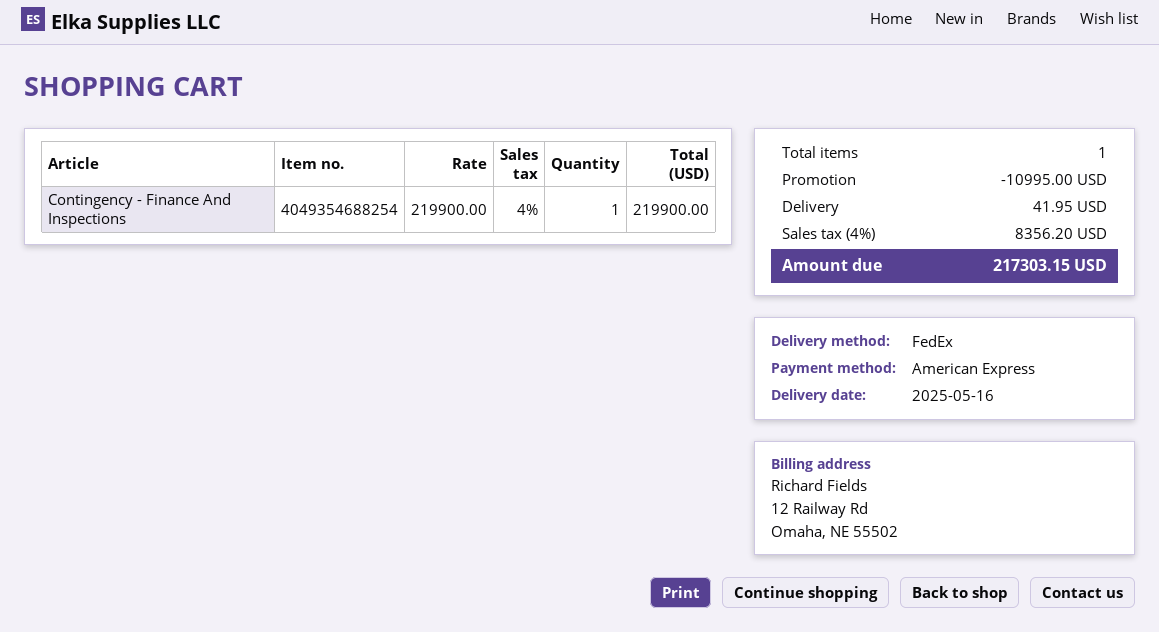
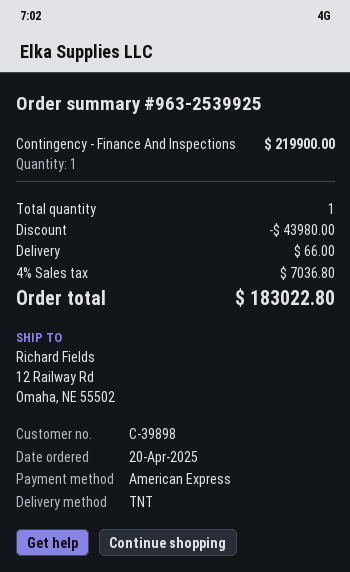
shipping method: FedEx -> TNT
discount: 10995.00 -> 43980.00
shipping: 41.95 -> 66.00
tax: 4% = 8356.20 -> 4% = 7036.80
total: 217303.15 -> 183022.80

